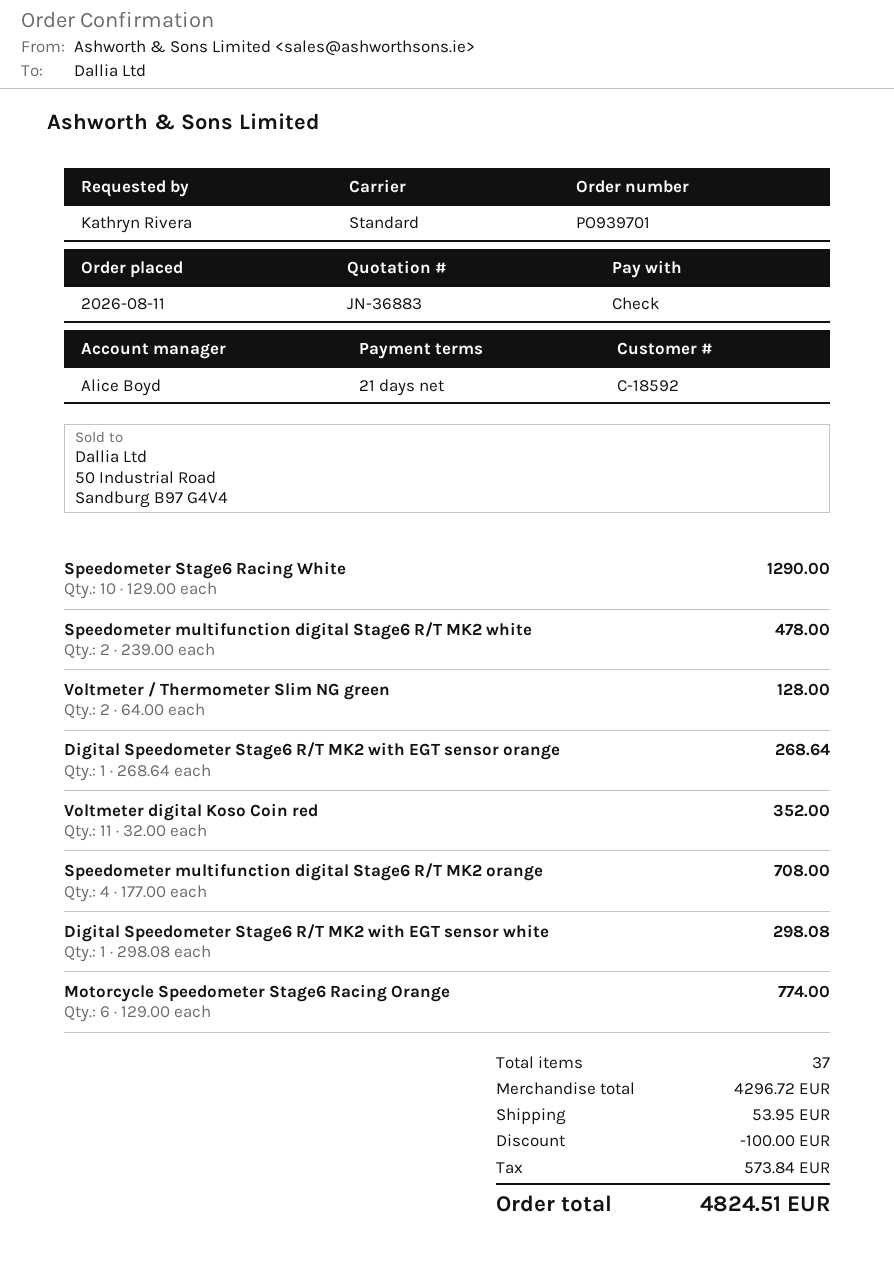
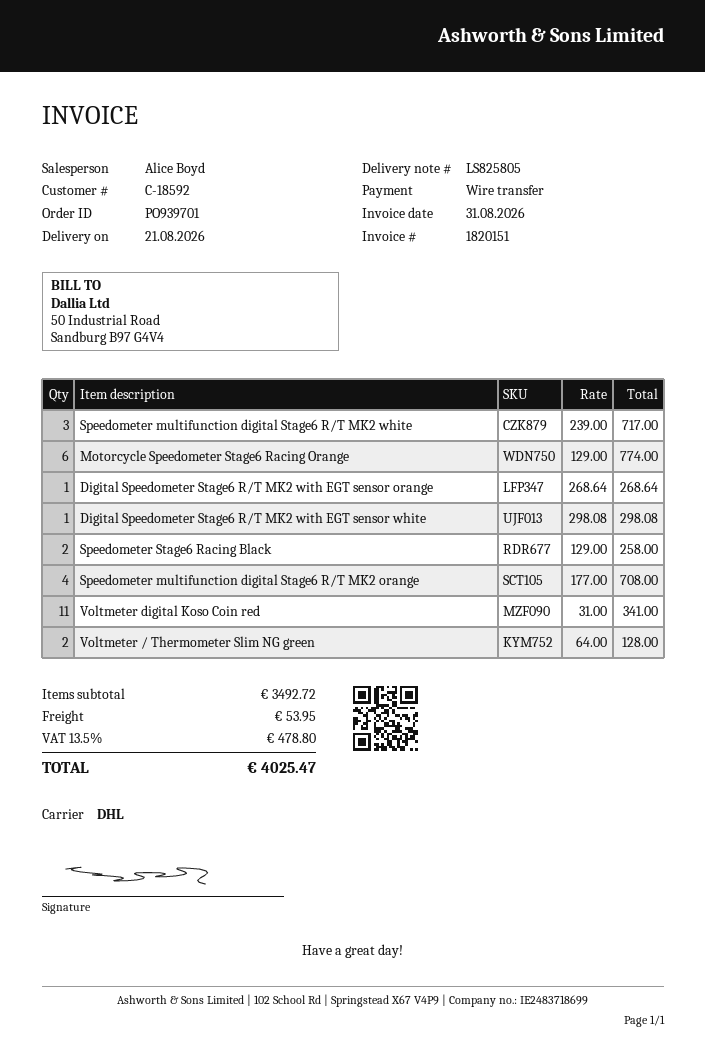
payment method: cheque -> bank transfer
shipping method: standard -> DHL
Speedometer Stage6 Racing White: 10 x 129.00 = 1290.00 -> none
Speedometer multifunction digital Stage6 R/T MK2 white: 2 x 239.00 = 478.00 -> 3 x 239.00 = 717.00
Voltmeter digital Koso Coin red: 11 x 32.00 = 352.00 -> 11 x 31.00 = 341.00
Speedometer Stage6 Racing Black: none -> 2 x 129.00 = 258.00
subtotal: 4296.72 -> 3492.72
discount: 100.00 -> none
tax: 573.84 -> 478.80
total: 4824.51 -> 4025.47

